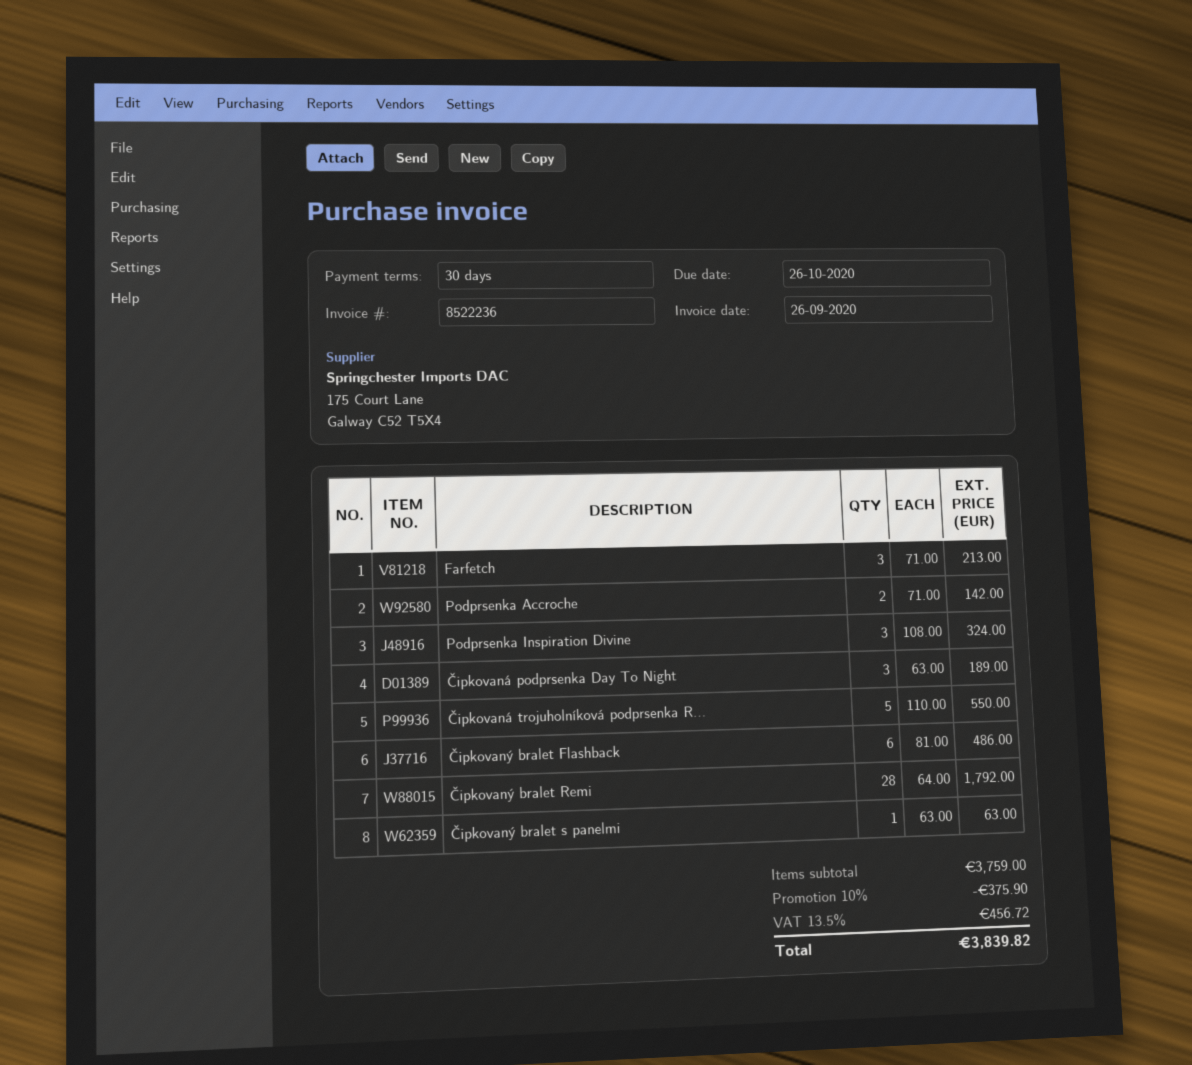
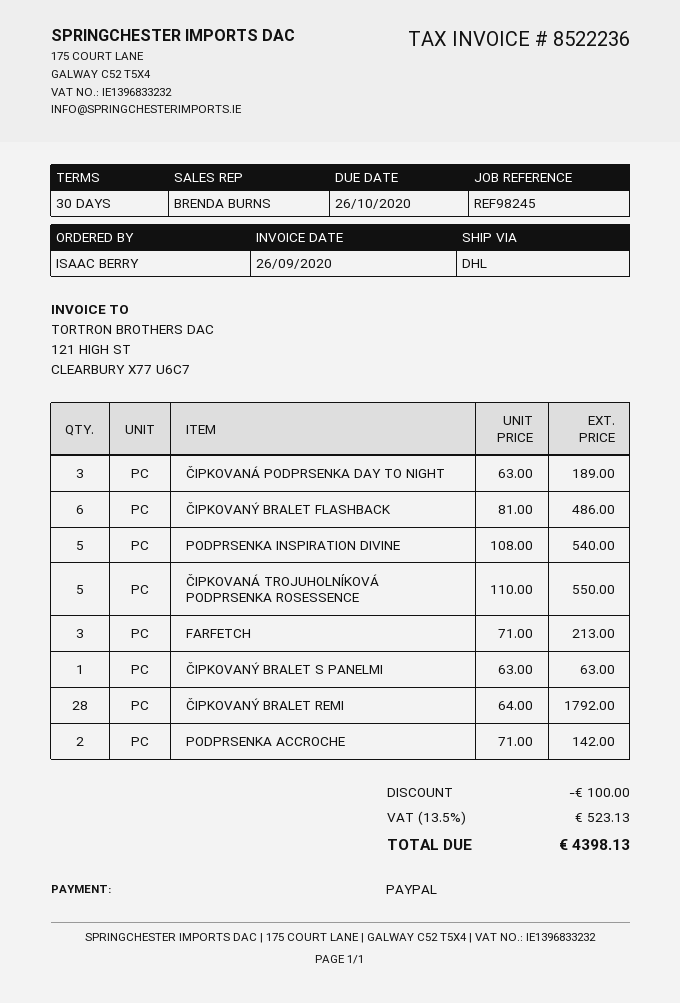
Podprsenka Inspiration Divine: 3 x 108.00 = 324.00 -> 5 x 108.00 = 540.00
discount: 375.90 -> 100.00
tax: 13.5% = 456.72 -> 13.5% = 523.13
total: 3839.82 -> 4398.13

